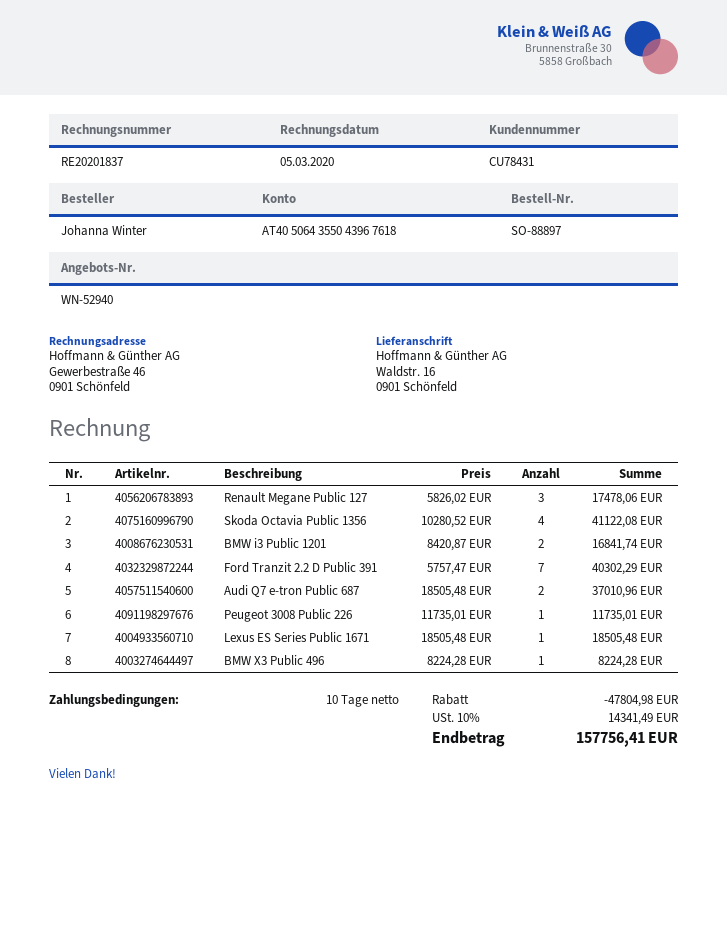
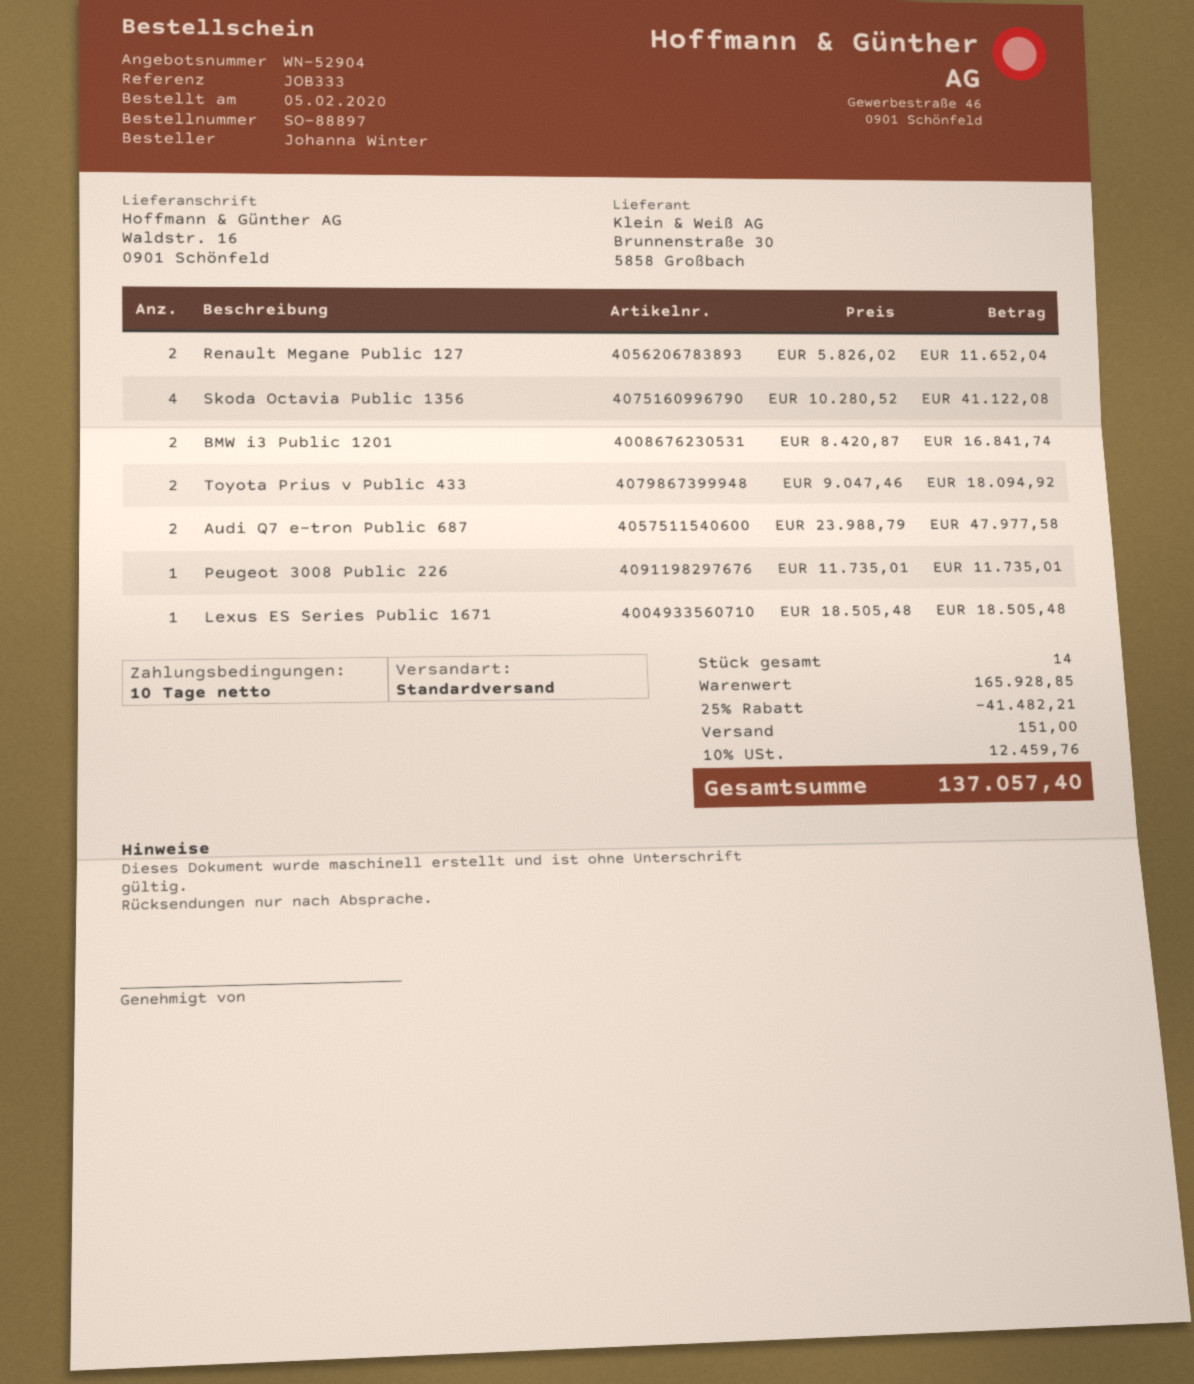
quote number: WN-52940 -> WN-52904
Renault Megane Public 127: 3 x 5826.02 = 17478.06 -> 2 x 5826.02 = 11652.04
Ford Tranzit 2.2 D Public 391: 7 x 5757.47 = 40302.29 -> none
Audi Q7 e-tron Public 687: 2 x 18505.48 = 37010.96 -> 2 x 23988.79 = 47977.58
BMW X3 Public 496: 1 x 8224.28 = 8224.28 -> none
Toyota Prius v Public 433: none -> 2 x 9047.46 = 18094.92
discount: 47804.98 -> 41482.21
shipping: none -> 151.00
tax: 10% = 14341.49 -> 10% = 12459.76
total: 157756.41 -> 137057.40

